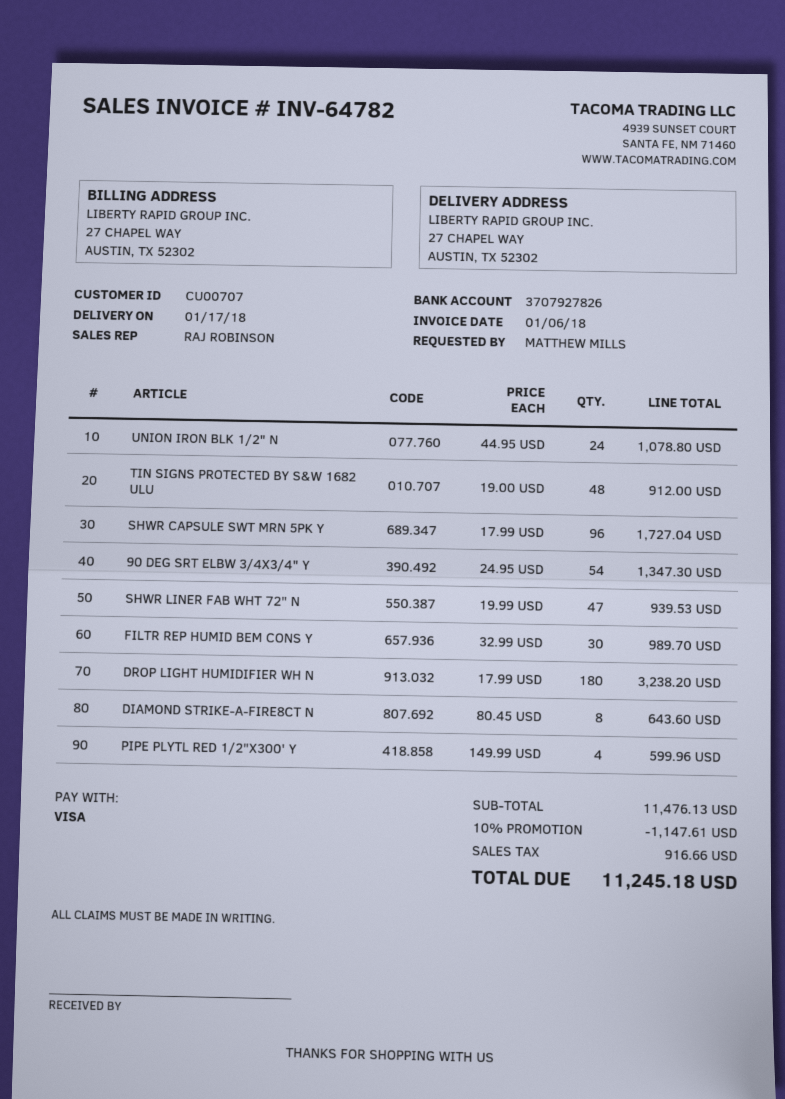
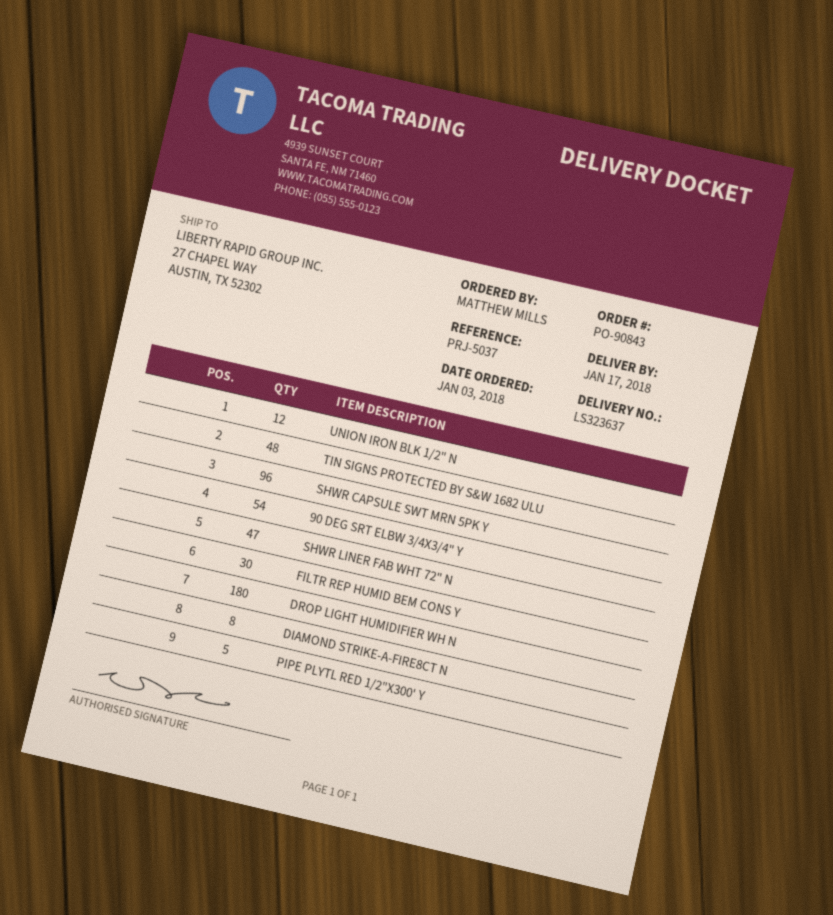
UNION IRON BLK 1/2" N: 24 -> 12
PIPE PLYTL RED 1/2"X300' Y: 4 -> 5

